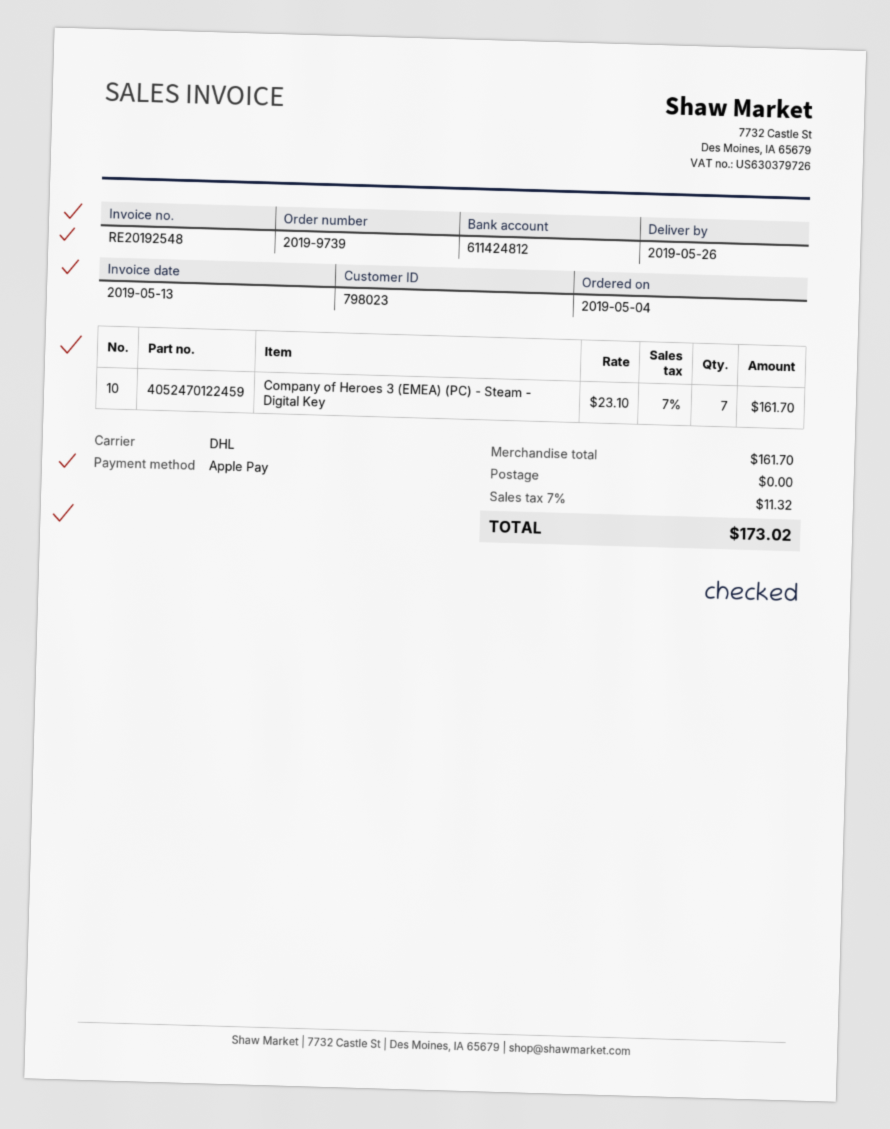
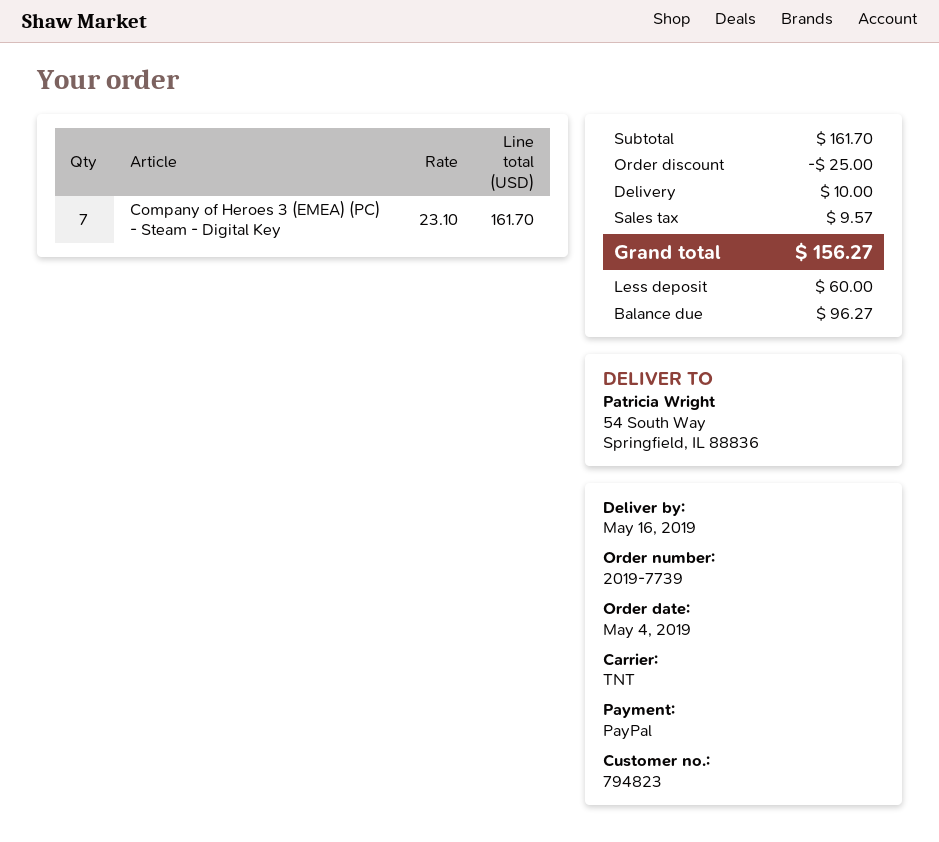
order number: 2019-9739 -> 2019-7739
delivery date: 2019-05-26 -> 2019-05-16
customer number: 798023 -> 794823
payment method: Apple Pay -> PayPal
shipping method: DHL -> TNT
discount: none -> 25.00
shipping: 0.00 -> 10.00
tax: 11.32 -> 9.57
total: 173.02 -> 156.27

